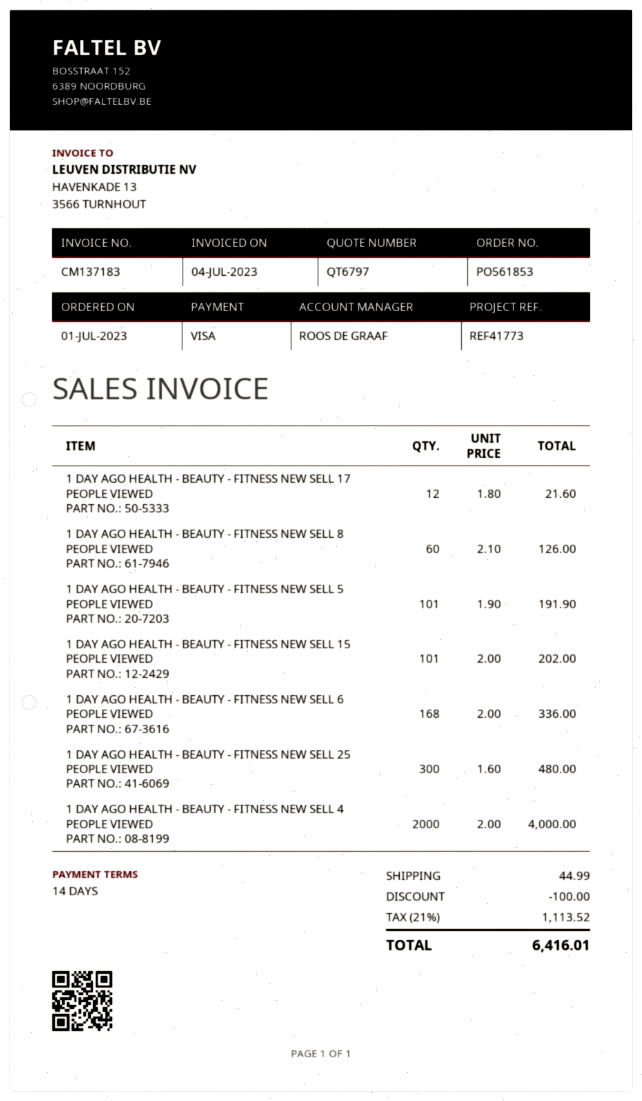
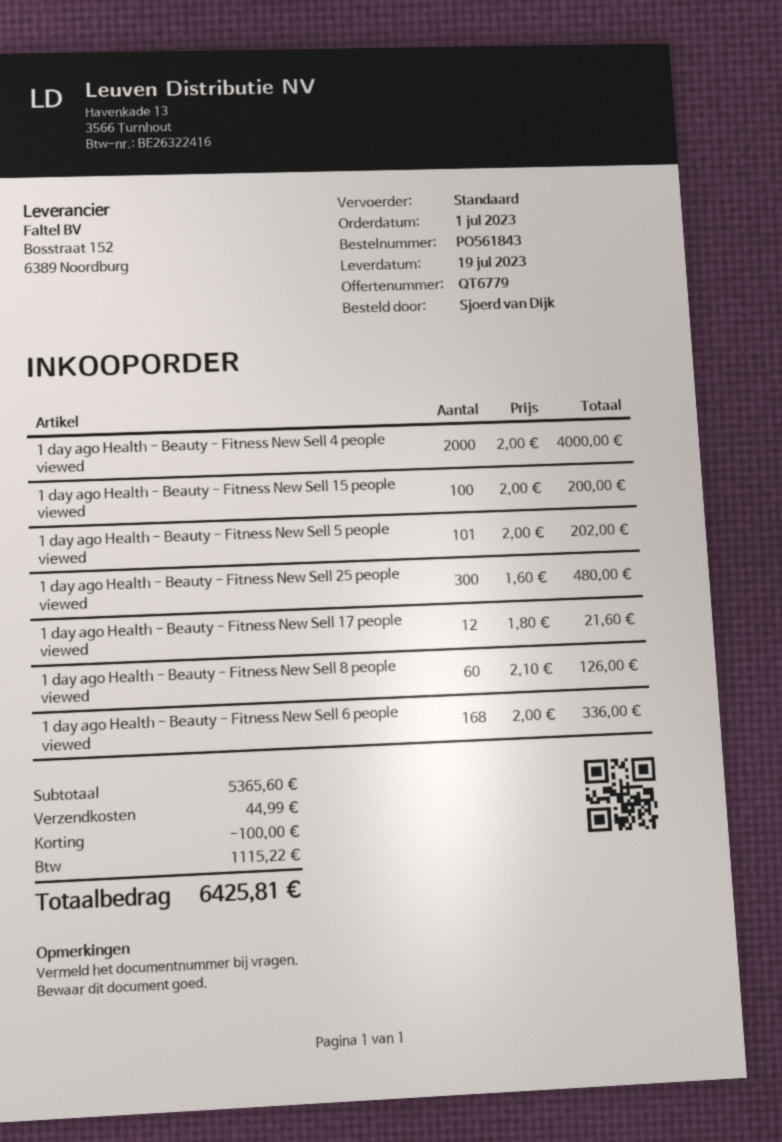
quote number: QT6797 -> QT6779
order number: PO561853 -> PO561843
1 DAY AGO HEALTH - BEAUTY - FITNESS NEW SELL 5 PEOPLE VIEWED: 101 x 1.90 = 191.90 -> 101 x 2.00 = 202.00
1 DAY AGO HEALTH - BEAUTY - FITNESS NEW SELL 15 PEOPLE VIEWED: 101 x 2.00 = 202.00 -> 100 x 2.00 = 200.00
tax: 1113.52 -> 1115.22
total: 6416.01 -> 6425.81

